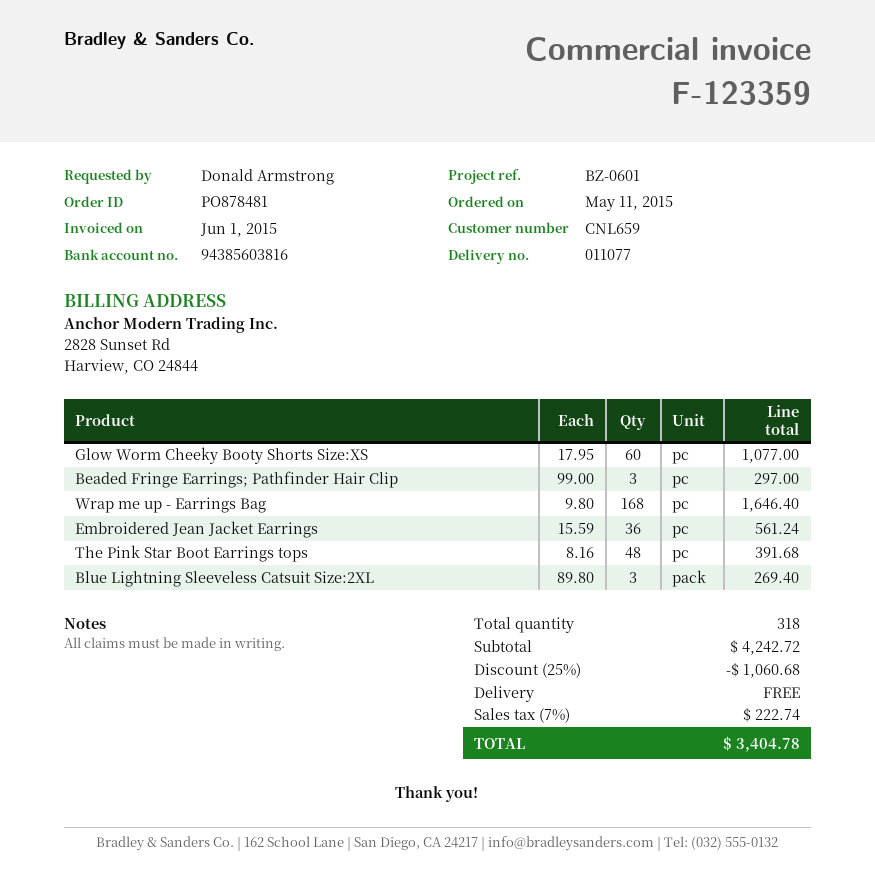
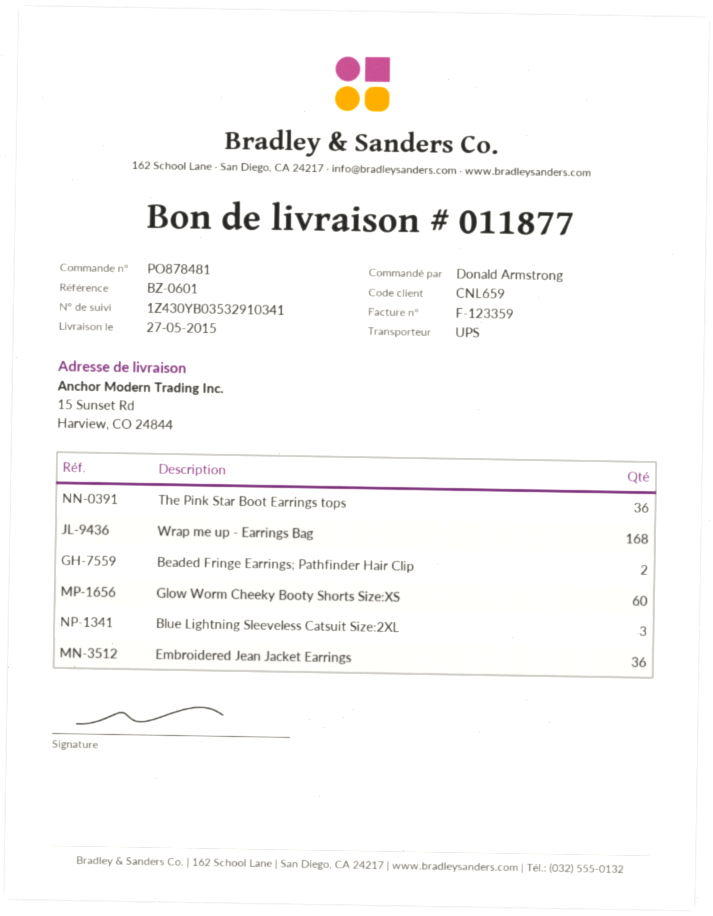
delivery note number: 011077 -> 011877
Beaded Fringe Earrings; Pathfinder Hair Clip: 3 -> 2
The Pink Star Boot Earrings tops: 48 -> 36

